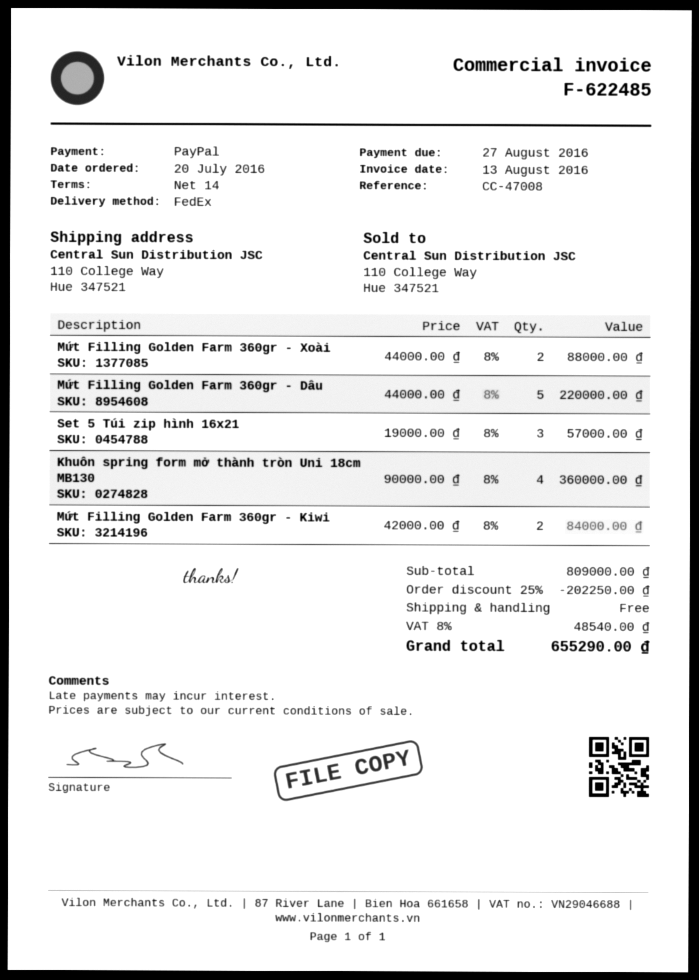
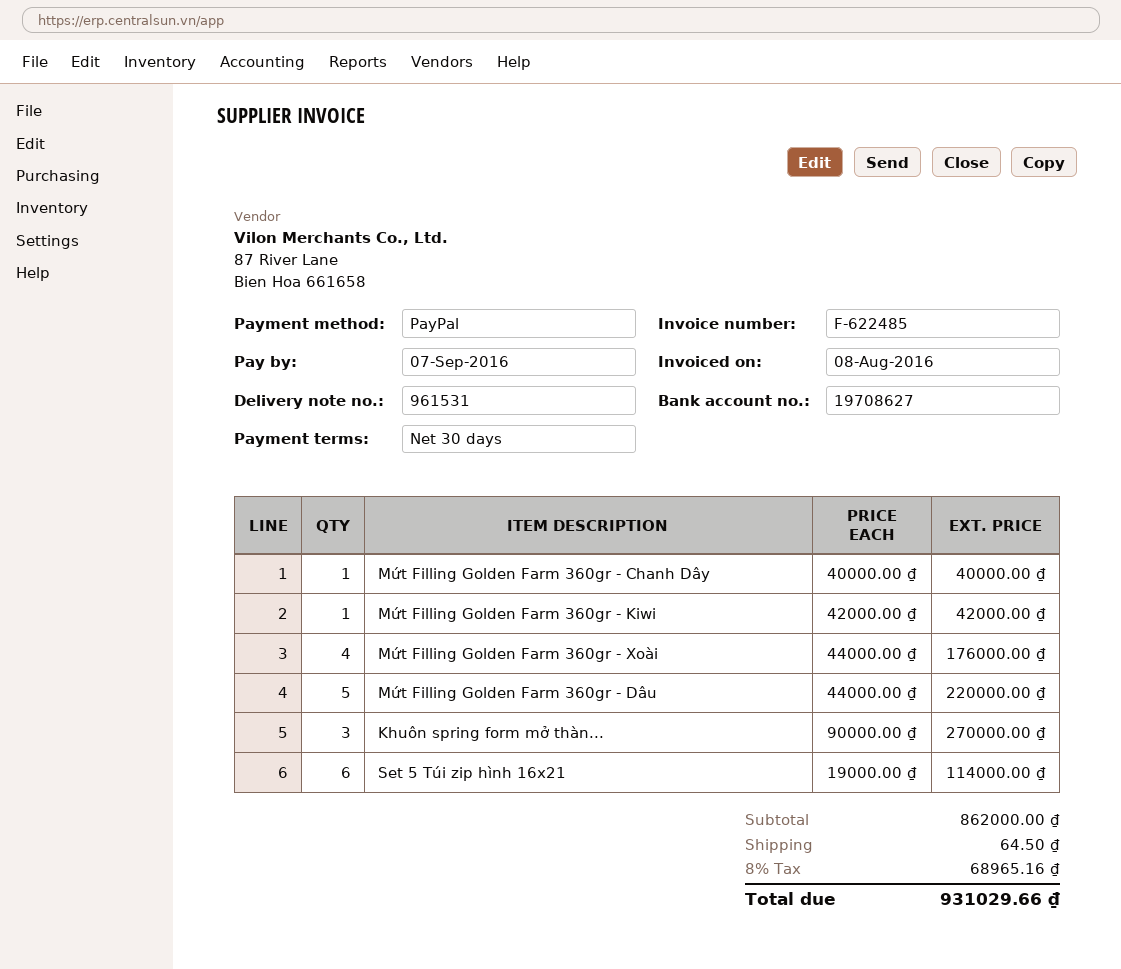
invoice date: 2016-08-13 -> 2016-08-08
payment terms: 14 days -> 30 days
due date: 2016-08-27 -> 2016-09-07
Mứt Filling Golden Farm 360gr - Xoài: 2 x 44000.00 = 88000.00 -> 4 x 44000.00 = 176000.00
Set 5 Túi zip hình 16x21: 3 x 19000.00 = 57000.00 -> 6 x 19000.00 = 114000.00
Khuôn spring form mở thành tròn Uni 18cm MB130: 4 x 90000.00 = 360000.00 -> 3 x 90000.00 = 270000.00
Mứt Filling Golden Farm 360gr - Kiwi: 2 x 42000.00 = 84000.00 -> 1 x 42000.00 = 42000.00
Mứt Filling Golden Farm 360gr - Chanh Dây: none -> 1 x 40000.00 = 40000.00
subtotal: 809000.00 -> 862000.00
discount: 25% = 202250.00 -> none
shipping: 0.00 -> 64.50
tax: 8% = 48540.00 -> 8% = 68965.16
total: 655290.00 -> 931029.66

